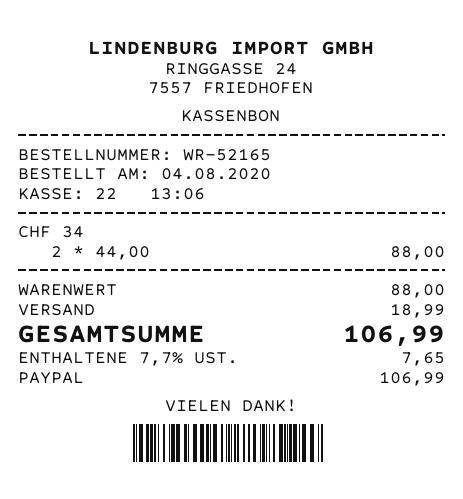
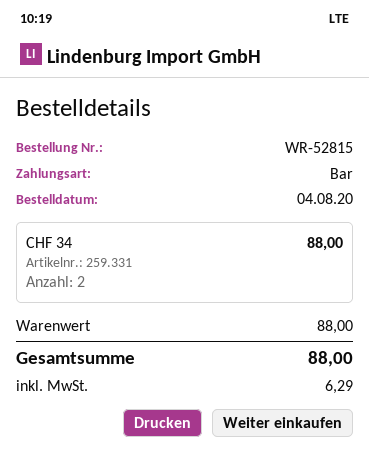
order number: WR-52165 -> WR-52815
payment method: PayPal -> cash
shipping: 18.99 -> none
tax: 7.65 -> 6.29
total: 106.99 -> 88.00

